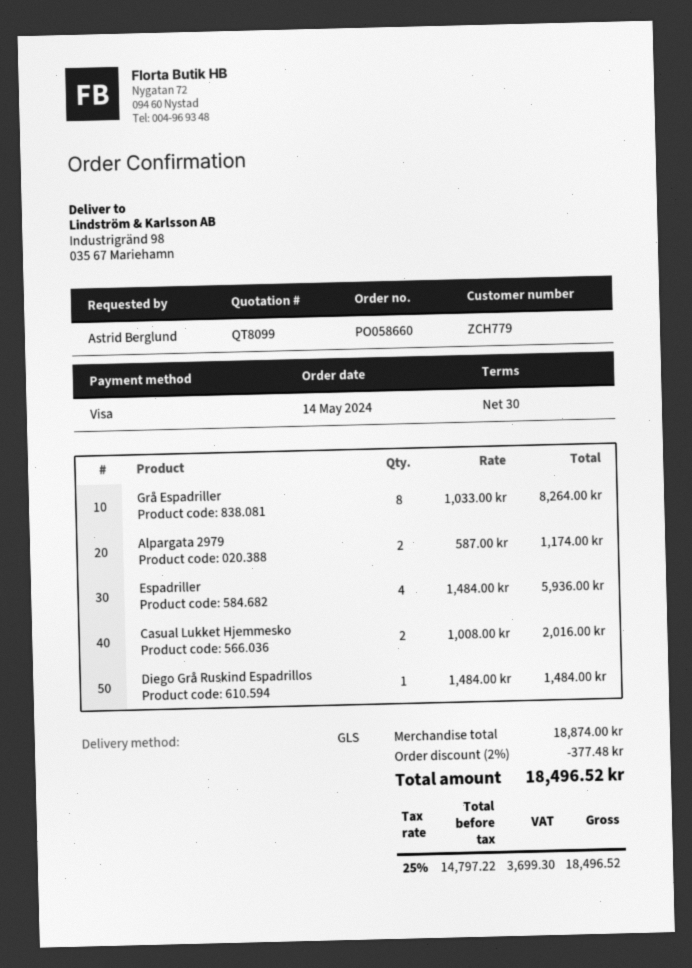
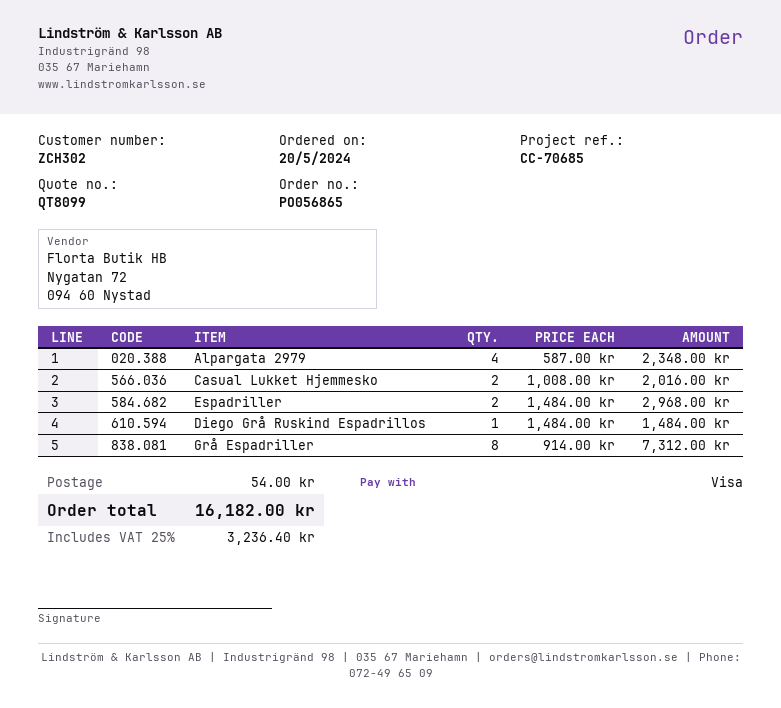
order number: PO058660 -> PO056865
order date: 2024-05-14 -> 2024-05-20
customer number: ZCH779 -> ZCH302
Grå Espadriller: 8 x 1033.00 = 8264.00 -> 8 x 914.00 = 7312.00
Alpargata 2979: 2 x 587.00 = 1174.00 -> 4 x 587.00 = 2348.00
Espadriller: 4 x 1484.00 = 5936.00 -> 2 x 1484.00 = 2968.00
discount: 2% = 377.48 -> none
shipping: none -> 54.00
tax: 25% = 3699.30 -> 25% = 3236.40
total: 18496.52 -> 16182.00

